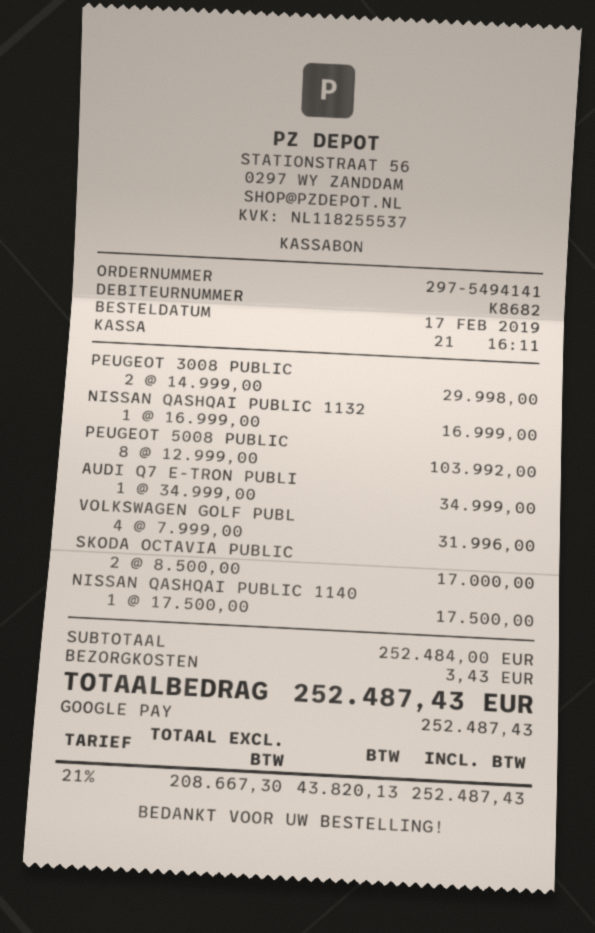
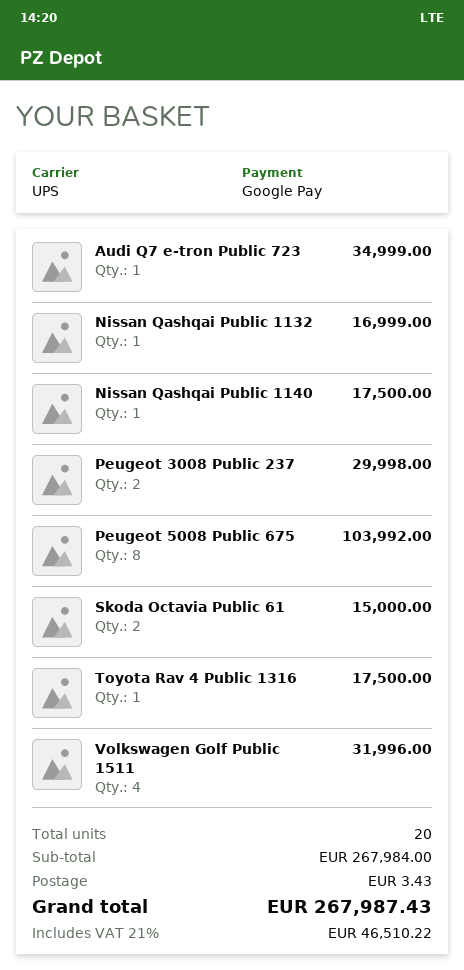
SKODA OCTAVIA PUBLIC: 2 for 17000.00 -> 2 for 15000.00
Toyota Rav 4 Public 1316: none -> 1 for 17500.00
subtotal: 252484.00 -> 267984.00
tax: 21% = 43820.13 -> 21% = 46510.22
total: 252487.43 -> 267987.43

